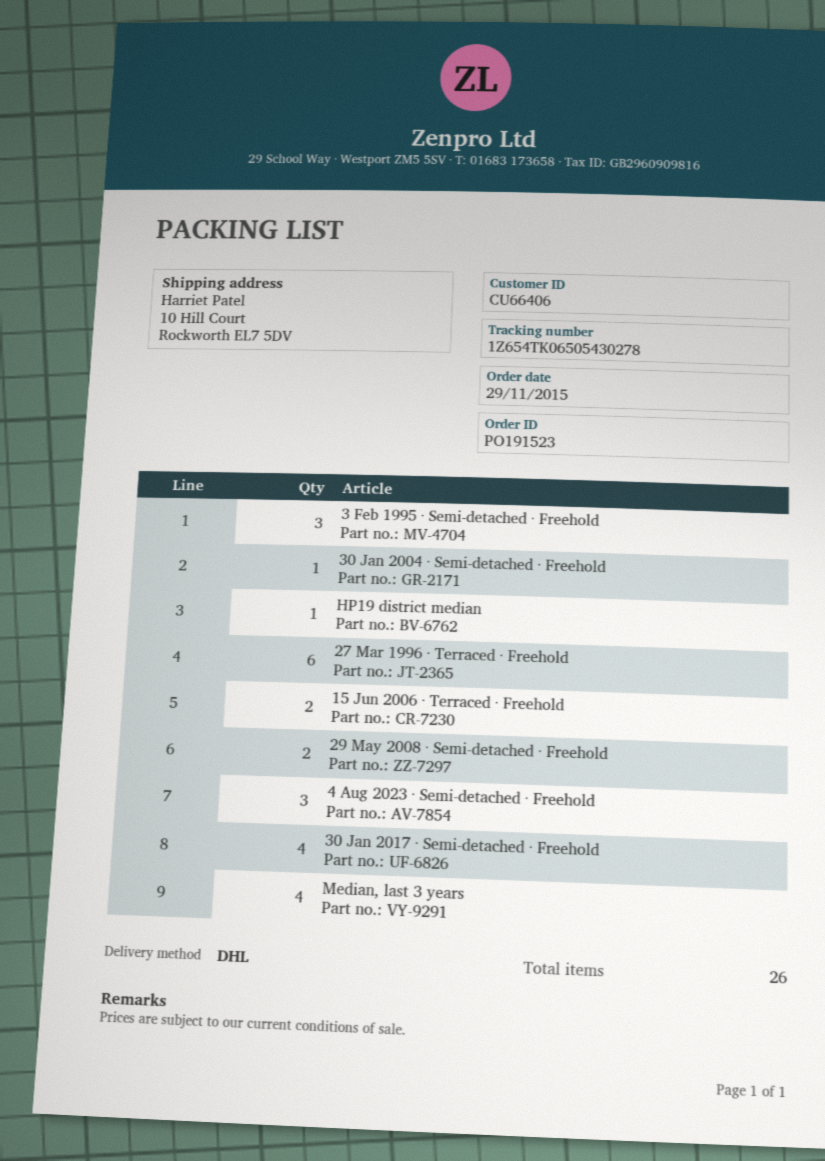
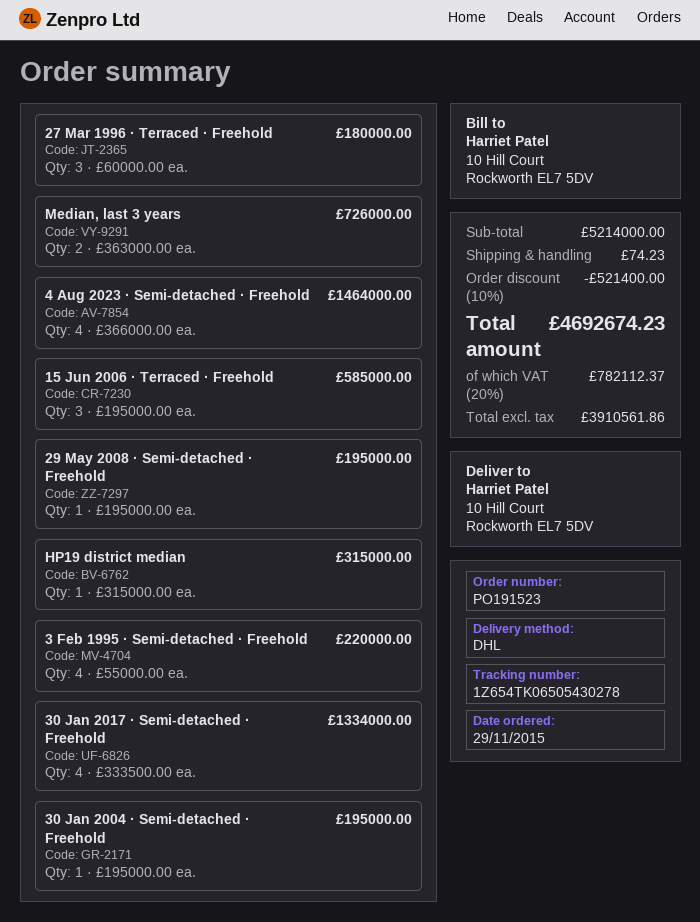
3 Feb 1995 · Semi-detached · Freehold: 3 -> 4
27 Mar 1996 · Terraced · Freehold: 6 -> 3
15 Jun 2006 · Terraced · Freehold: 2 -> 3
29 May 2008 · Semi-detached · Freehold: 2 -> 1
4 Aug 2023 · Semi-detached · Freehold: 3 -> 4
Median, last 3 years: 4 -> 2

